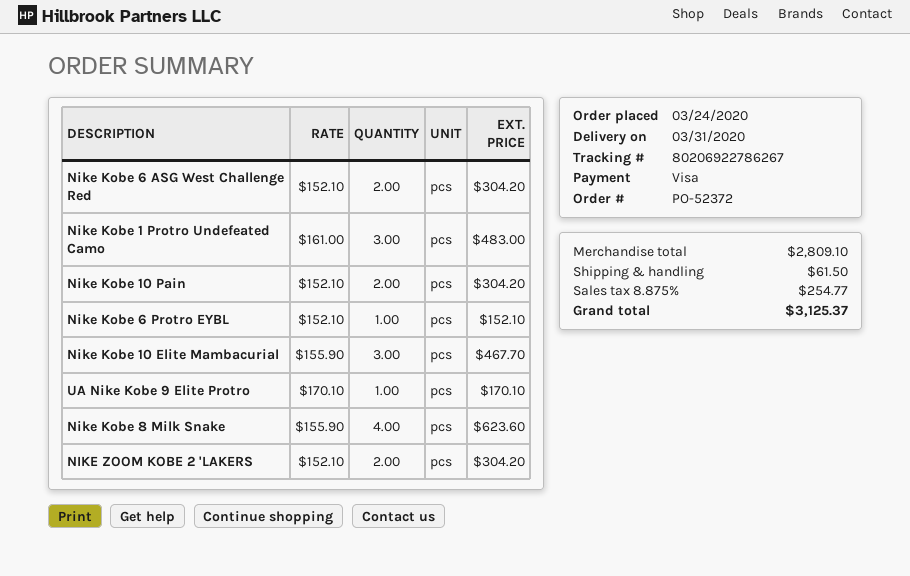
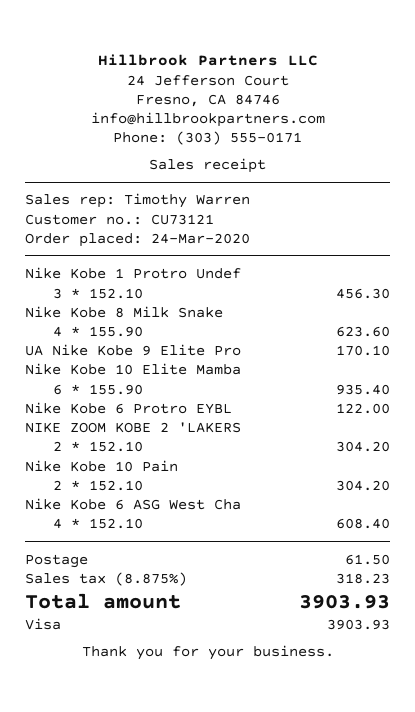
Nike Kobe 6 ASG West Challenge Red: 2 x 152.10 = 304.20 -> 4 x 152.10 = 608.40
Nike Kobe 1 Protro Undefeated Camo: 3 x 161.00 = 483.00 -> 3 x 152.10 = 456.30
Nike Kobe 6 Protro EYBL: 1 x 152.10 = 152.10 -> 1 x 122.00 = 122.00
Nike Kobe 10 Elite Mambacurial: 3 x 155.90 = 467.70 -> 6 x 155.90 = 935.40
tax: 8.875% = 254.77 -> 8.875% = 318.23
total: 3125.37 -> 3903.93

